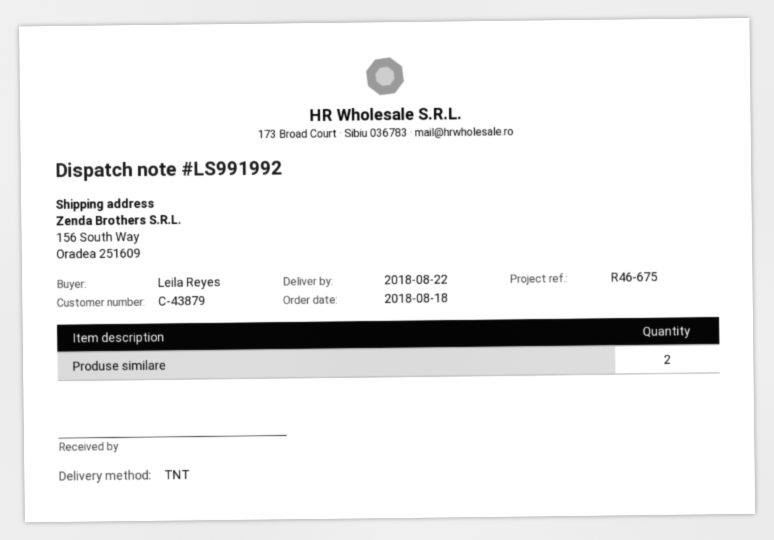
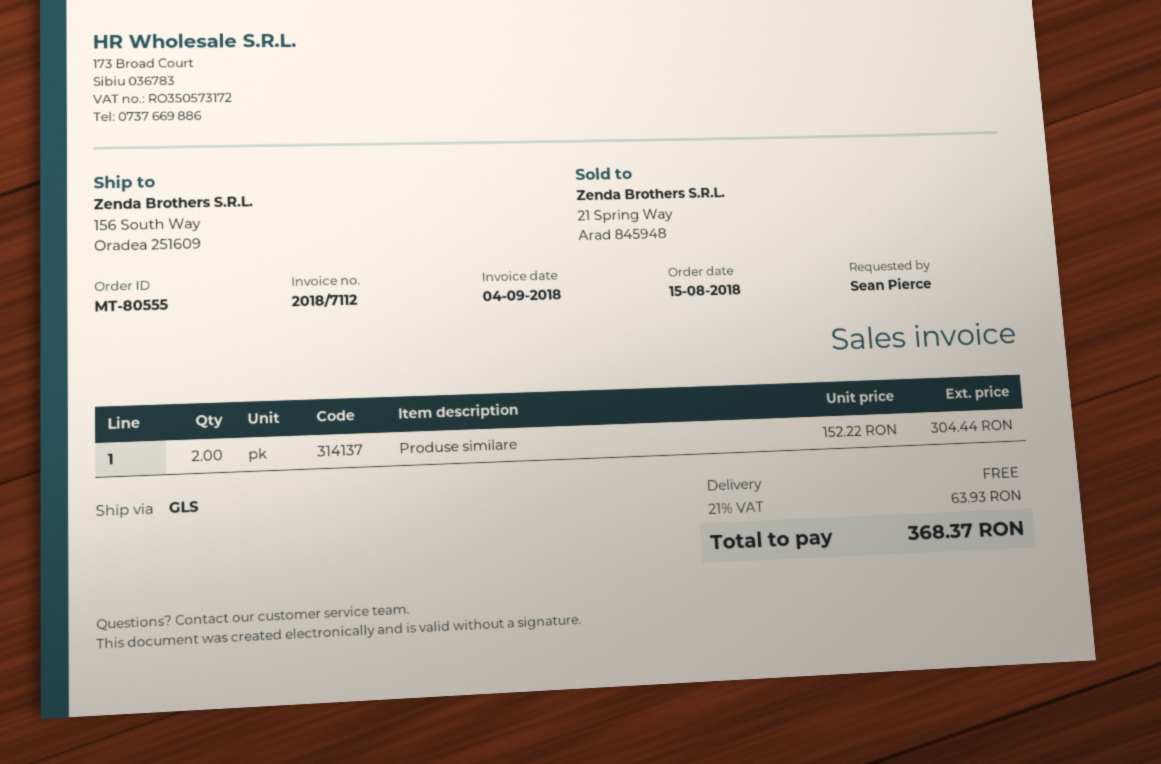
order date: 2018-08-18 -> 2018-08-15
ordered by: Leila Reyes -> Sean Pierce
shipping method: TNT -> GLS

